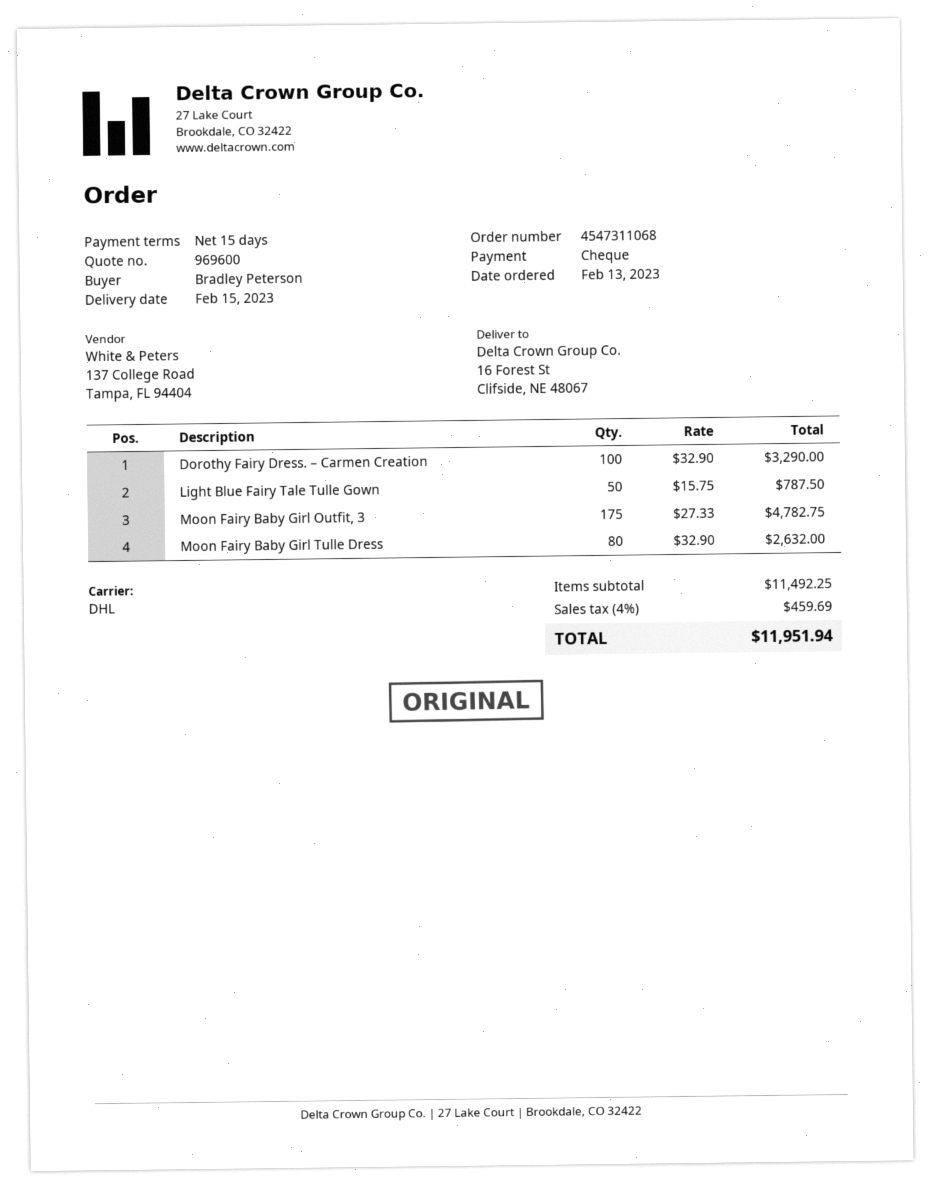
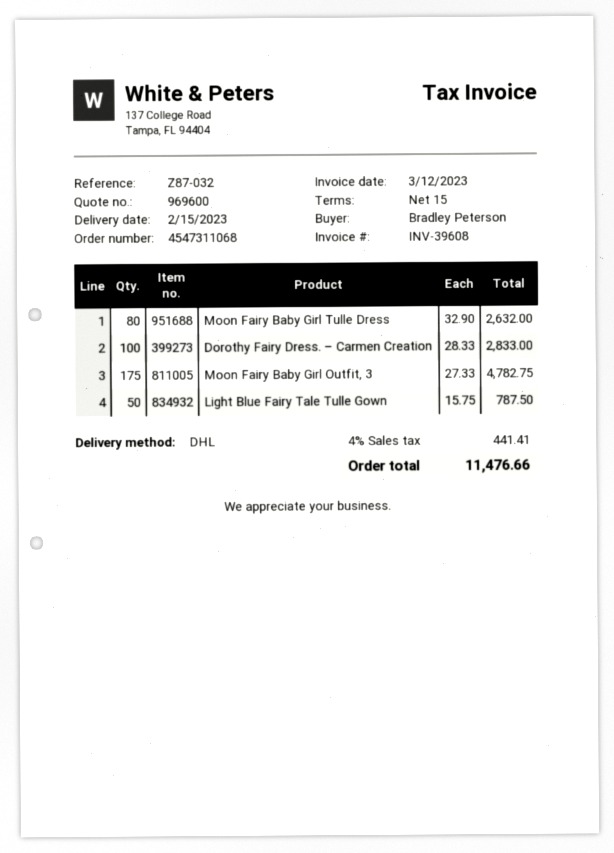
Dorothy Fairy Dress. – Carmen Creation: 100 x 32.90 = 3290.00 -> 100 x 28.33 = 2833.00
tax: 4% = 459.69 -> 4% = 441.41
total: 11951.94 -> 11476.66

